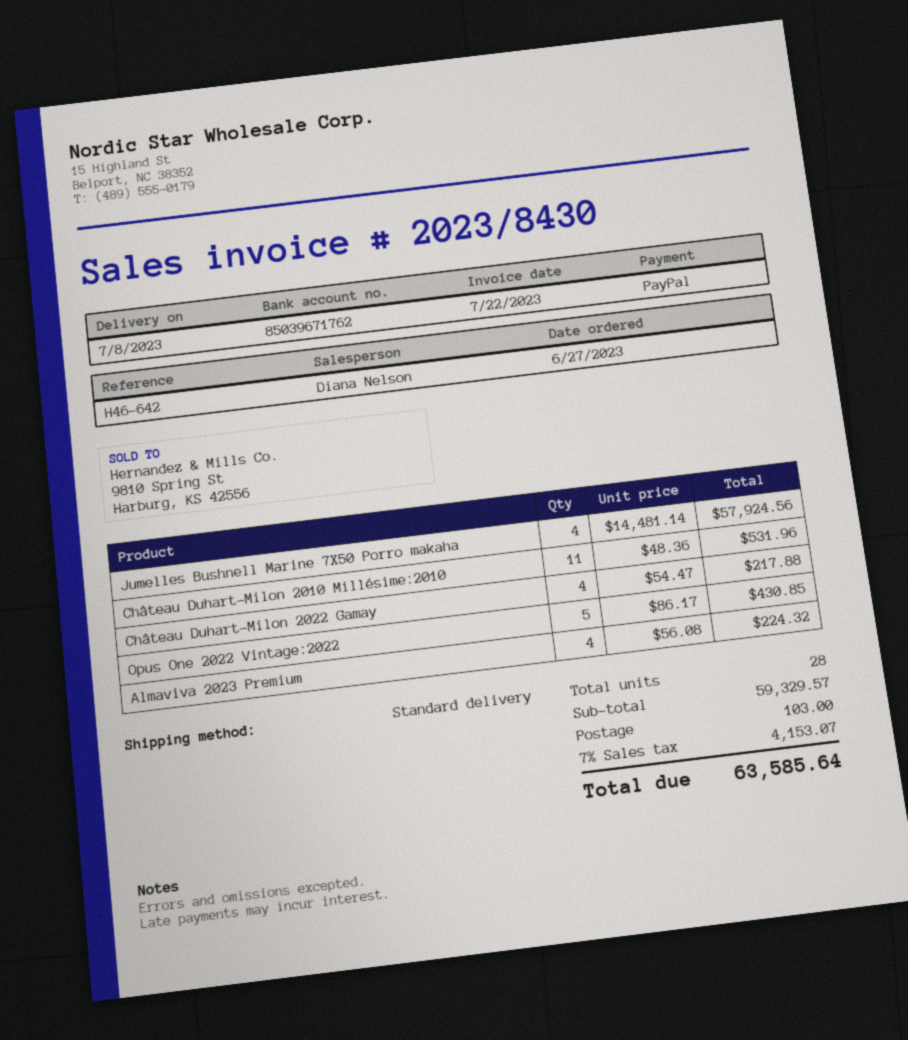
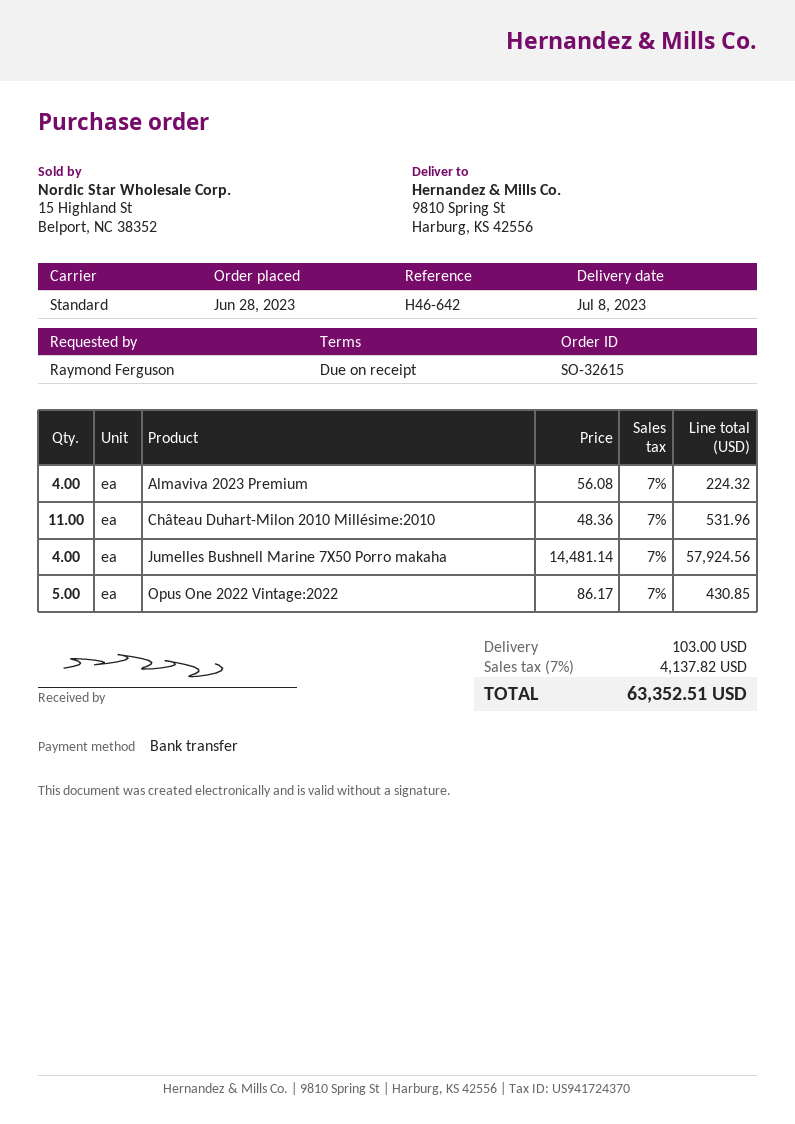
order date: 2023-06-27 -> 2023-06-28
payment method: PayPal -> bank transfer
Château Duhart-Milon 2022 Gamay: 4 x 54.47 = 217.88 -> none
tax: 7% = 4153.07 -> 7% = 4137.82
total: 63585.64 -> 63352.51

